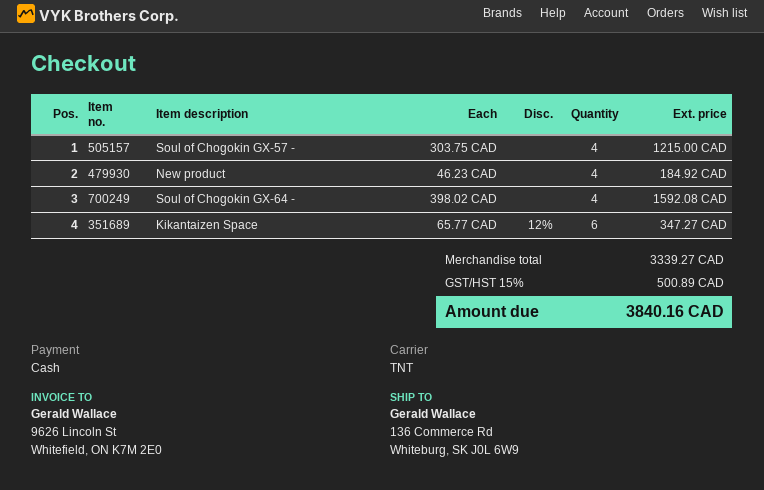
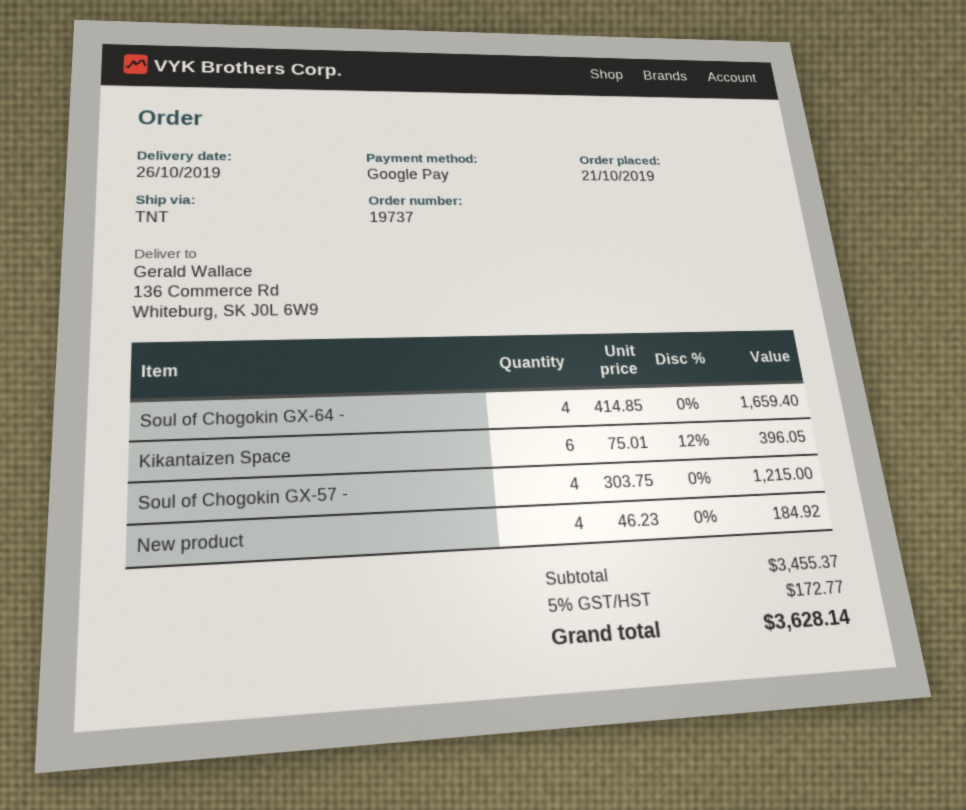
payment method: cash -> Google Pay
Soul of Chogokin GX-64 -: 4 x 398.02 = 1592.08 -> 4 x 414.85 = 1659.40
Kikantaizen Space: 6 x 65.77 - 12% = 347.27 -> 6 x 75.01 - 12% = 396.05
subtotal: 3339.27 -> 3455.37
tax: 15% = 500.89 -> 5% = 172.77
total: 3840.16 -> 3628.14

